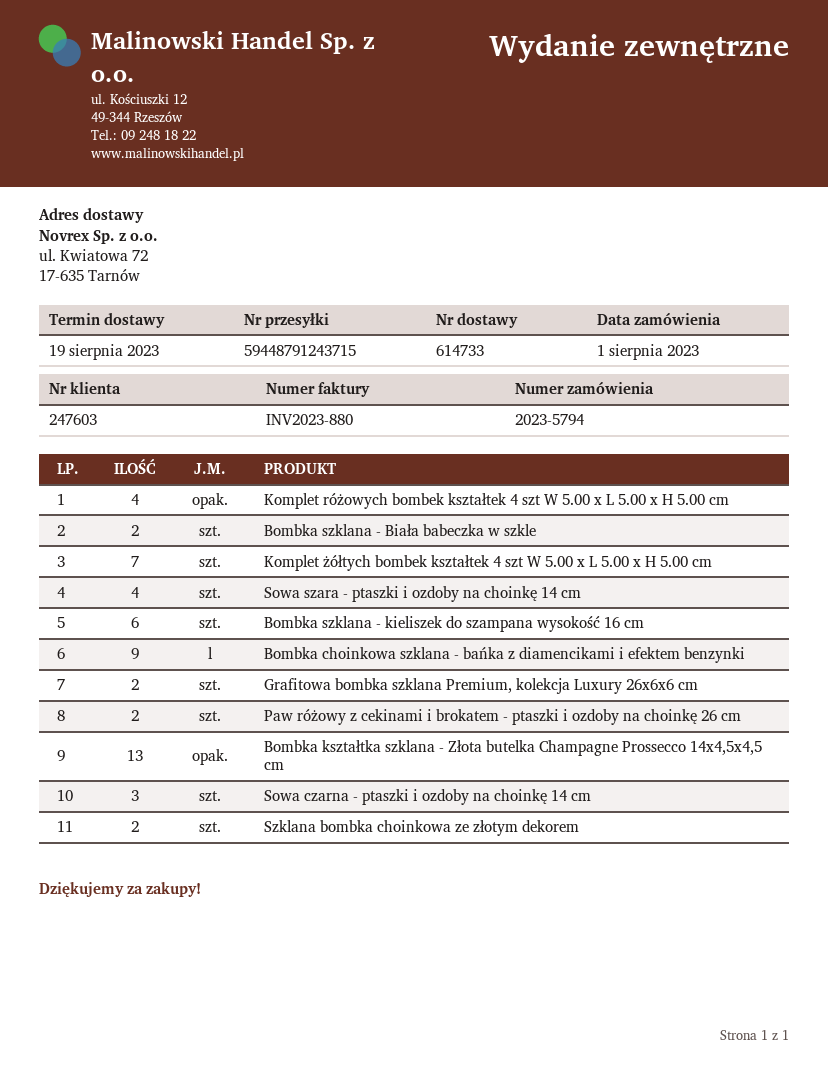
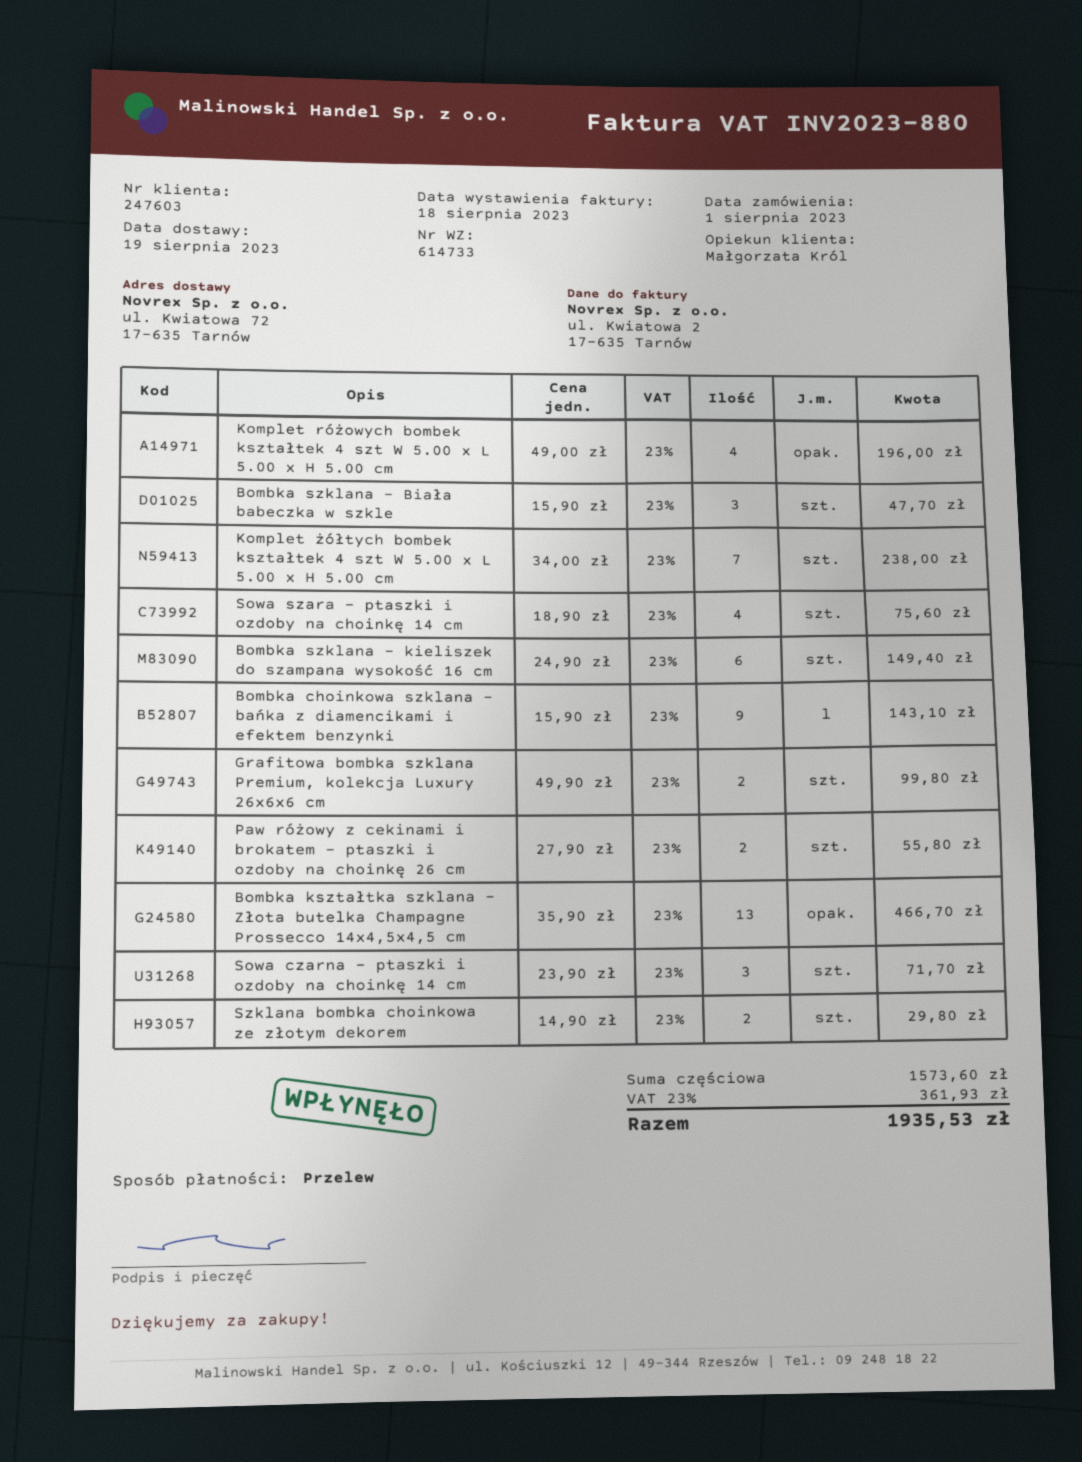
Bombka szklana - Biała babeczka w szkle: 2 -> 3

